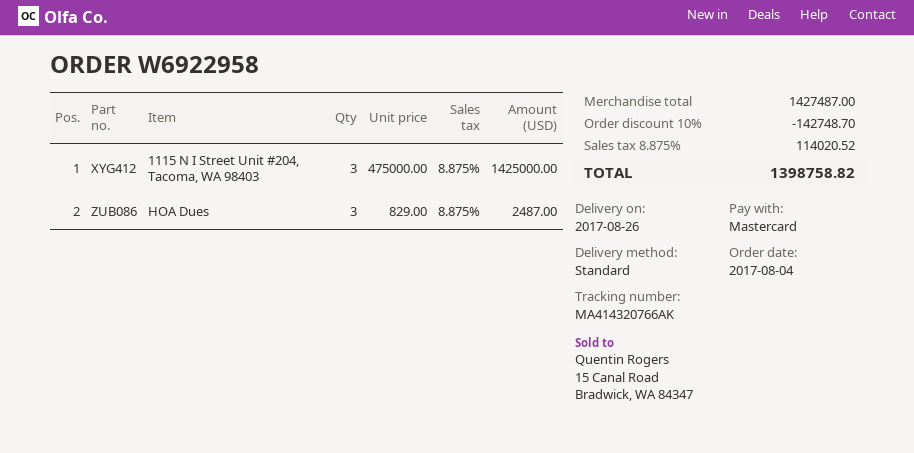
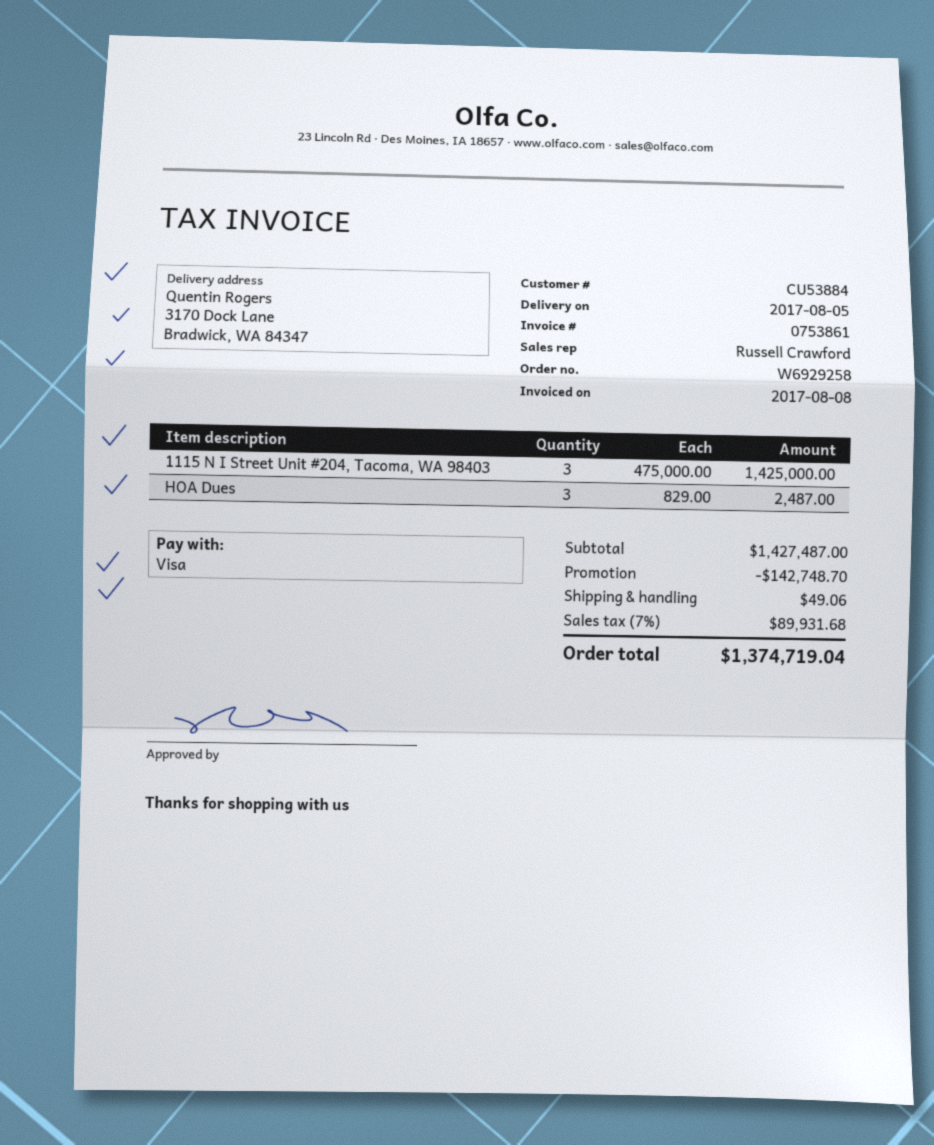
order number: W6922958 -> W6929258
delivery date: 2017-08-26 -> 2017-08-05
payment method: Mastercard -> Visa
shipping: none -> 49.06
tax: 8.875% = 114020.52 -> 7% = 89931.68
total: 1398758.82 -> 1374719.04

